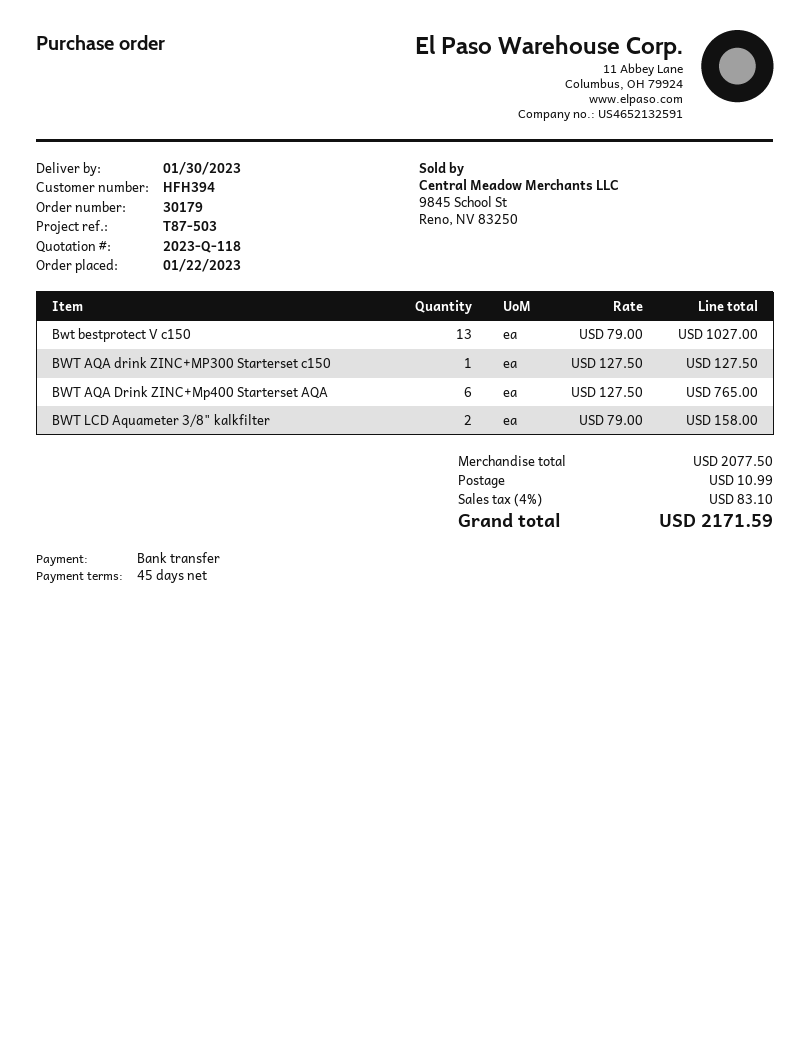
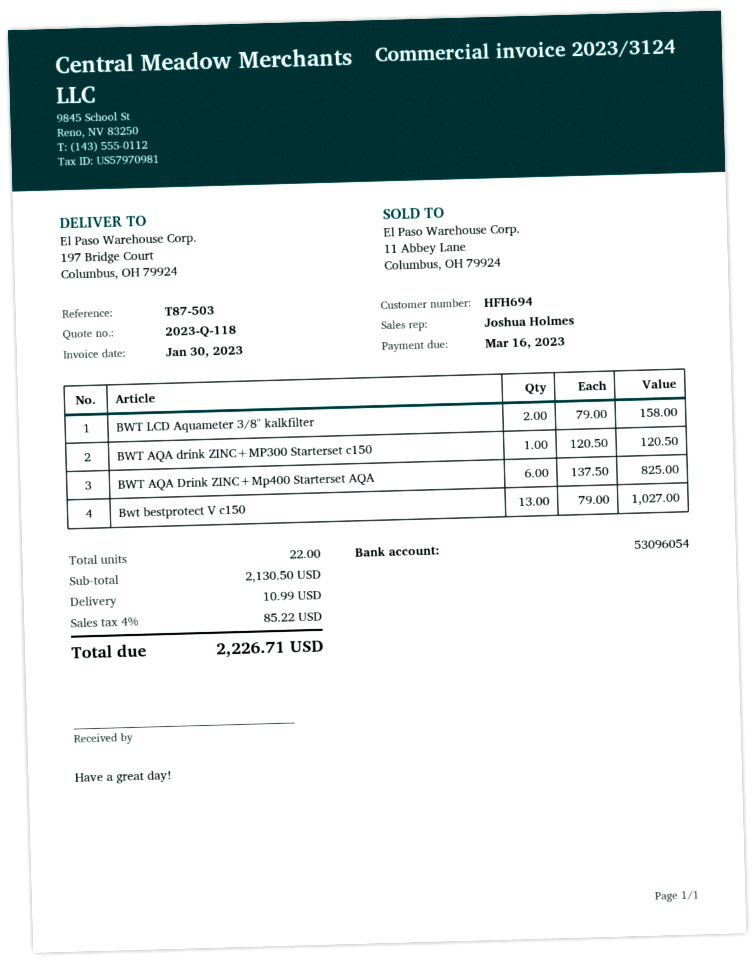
customer number: HFH394 -> HFH694
BWT AQA drink ZINC+MP300 Starterset c150: 1 x 127.50 = 127.50 -> 1 x 120.50 = 120.50
BWT AQA Drink ZINC+Mp400 Starterset AQA: 6 x 127.50 = 765.00 -> 6 x 137.50 = 825.00
subtotal: 2077.50 -> 2130.50
tax: 4% = 83.10 -> 4% = 85.22
total: 2171.59 -> 2226.71

